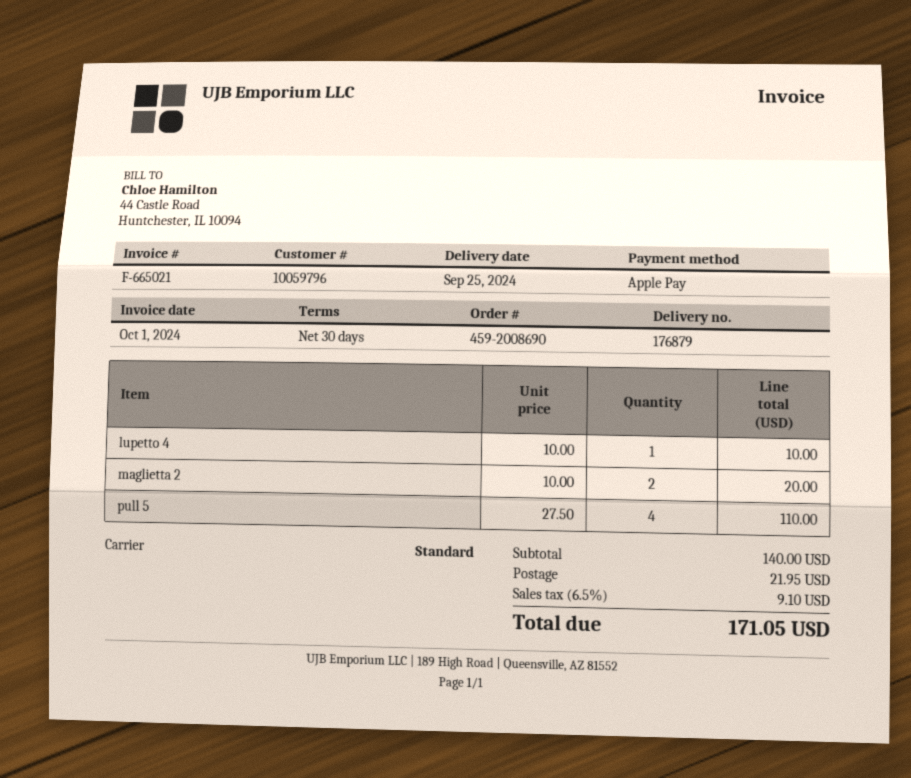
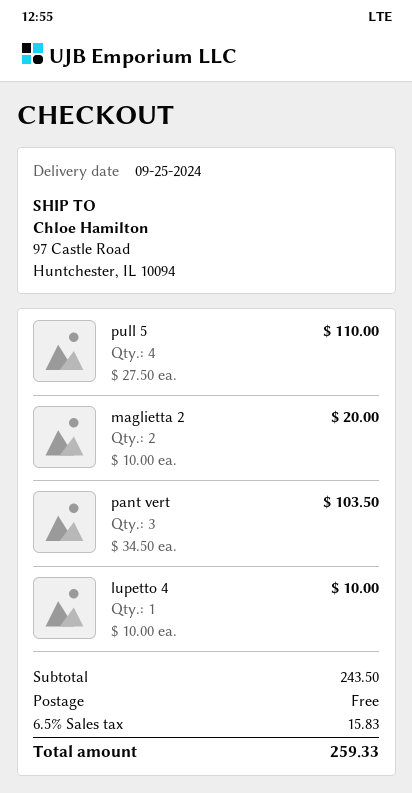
pant vert: none -> 3 x 34.50 = 103.50
subtotal: 140.00 -> 243.50
shipping: 21.95 -> 0.00
tax: 6.5% = 9.10 -> 6.5% = 15.83
total: 171.05 -> 259.33

